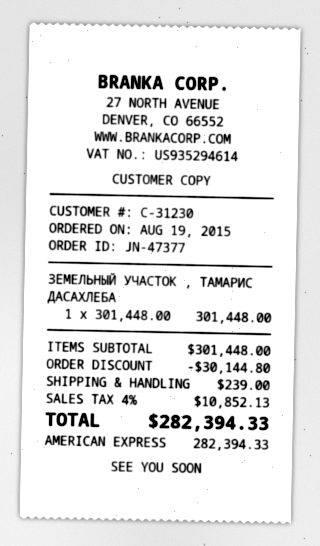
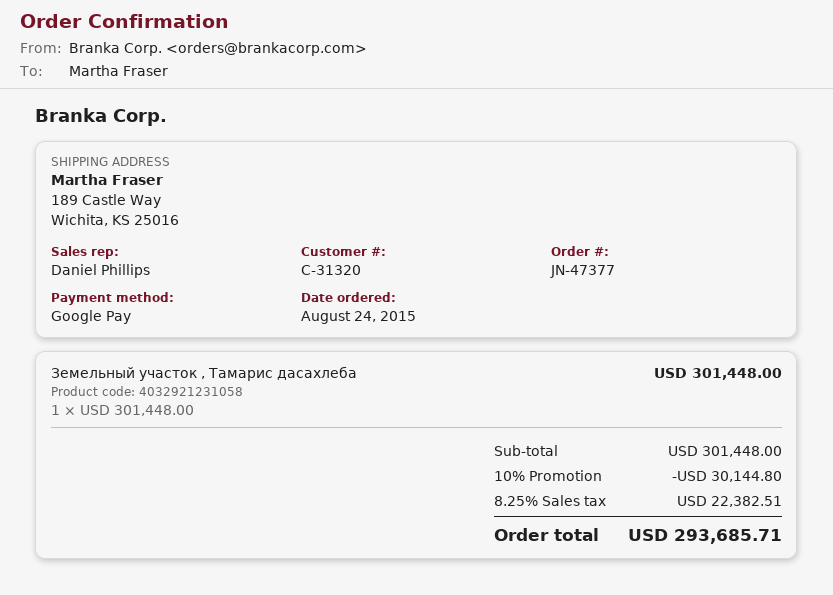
order date: 2015-08-19 -> 2015-08-24
customer number: C-31230 -> C-31320
payment method: American Express -> Google Pay
shipping: 239.00 -> none
tax: 4% = 10852.13 -> 8.25% = 22382.51
total: 282394.33 -> 293685.71

